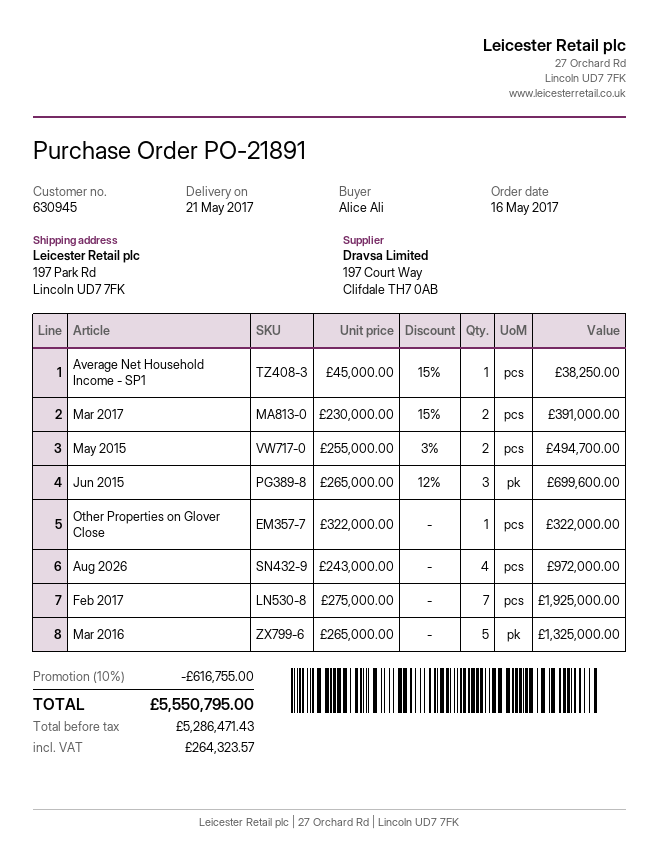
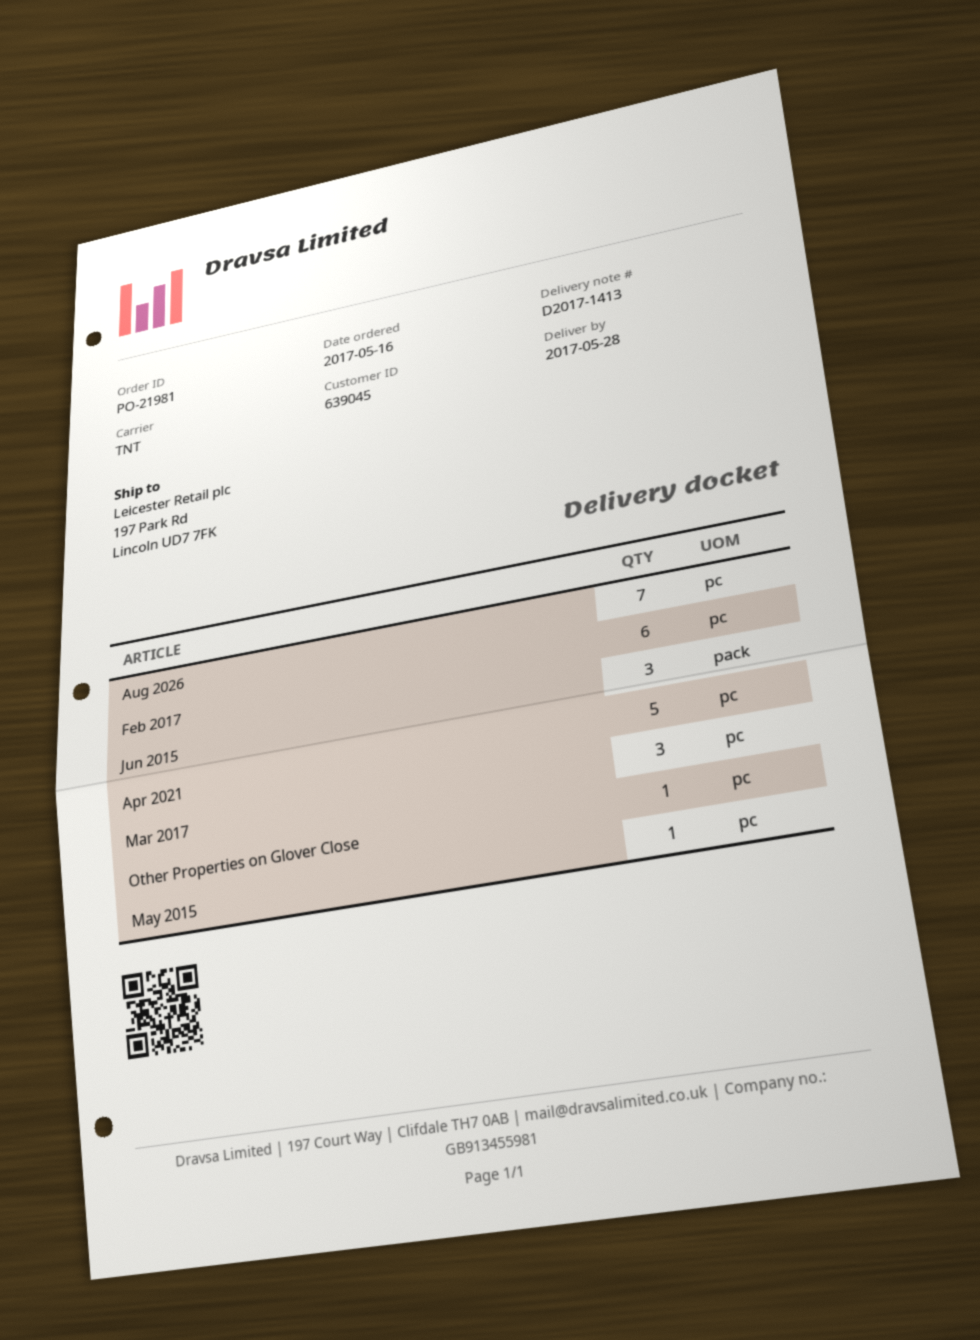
order number: PO-21891 -> PO-21981
delivery date: 2017-05-21 -> 2017-05-28
customer number: 630945 -> 639045
Average Net Household Income - SP1: 1 -> none
Mar 2017: 2 -> 3
May 2015: 2 -> 1
Aug 2026: 4 -> 7
Feb 2017: 7 -> 6
Mar 2016: 5 -> none
Apr 2021: none -> 5

